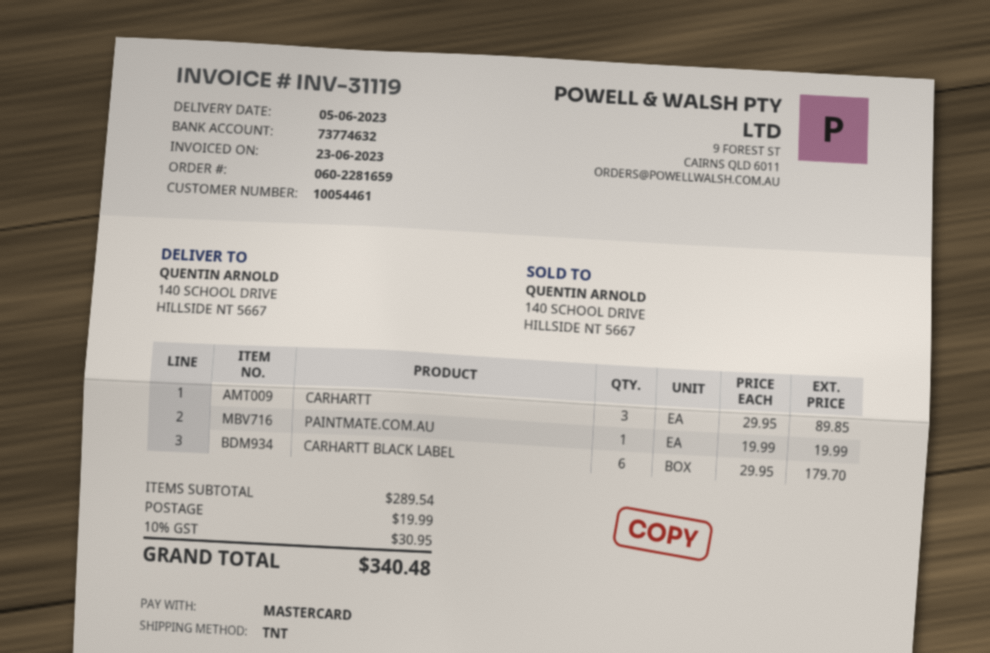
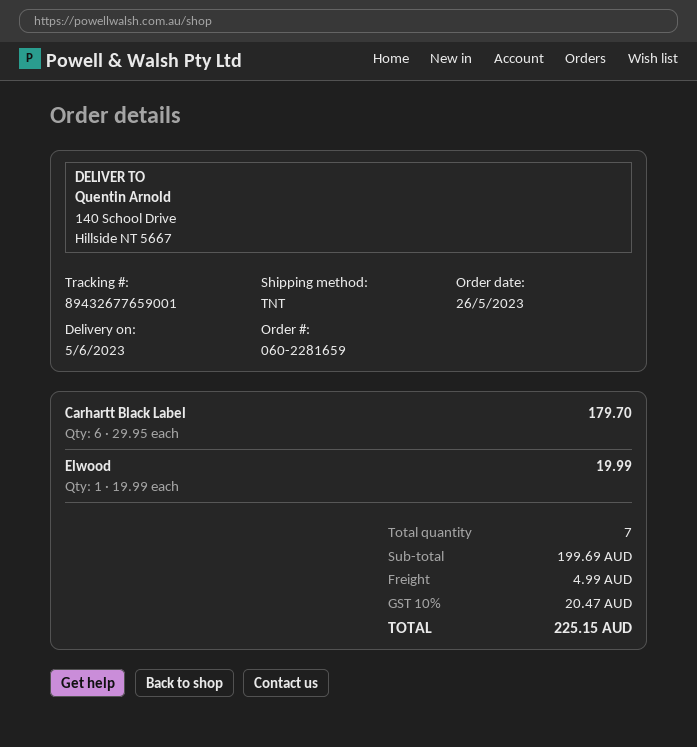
CARHARTT: 3 x 29.95 = 89.85 -> none
PAINTMATE.COM.AU: 1 x 19.99 = 19.99 -> none
Elwood: none -> 1 x 19.99 = 19.99
subtotal: 289.54 -> 199.69
shipping: 19.99 -> 4.99
tax: 10% = 30.95 -> 10% = 20.47
total: 340.48 -> 225.15

